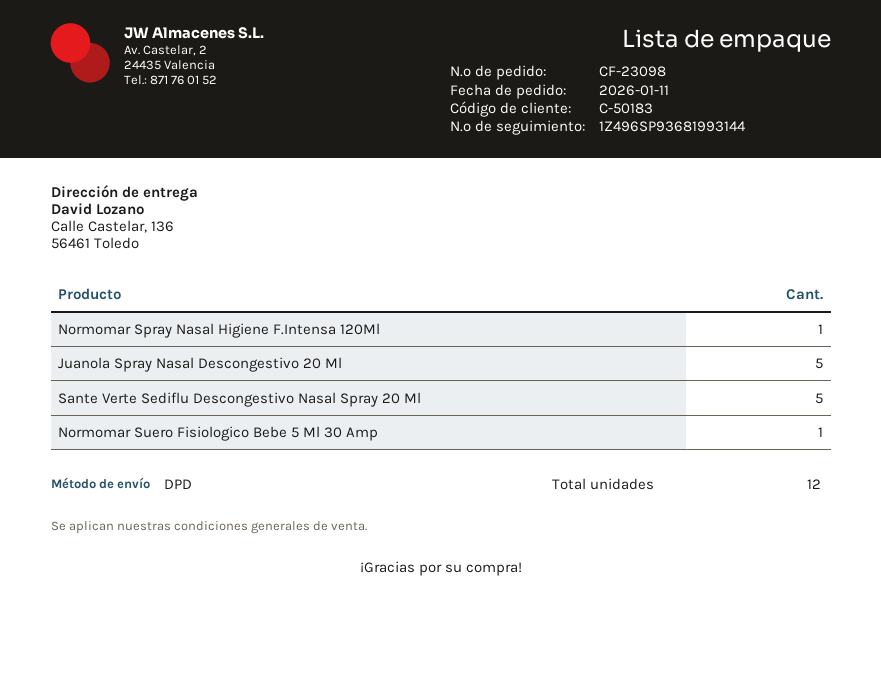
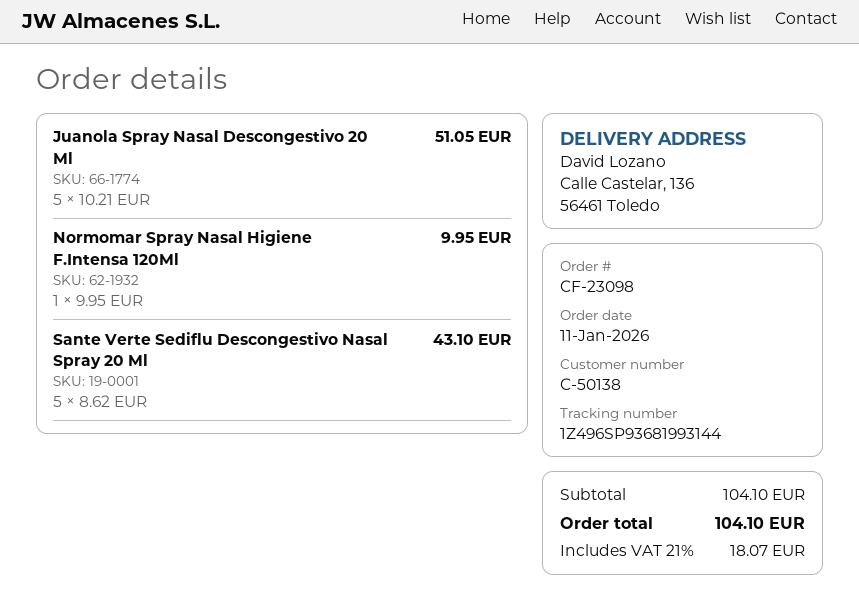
customer number: C-50183 -> C-50138
Normomar Suero Fisiologico Bebe 5 Ml 30 Amp: 1 -> none

